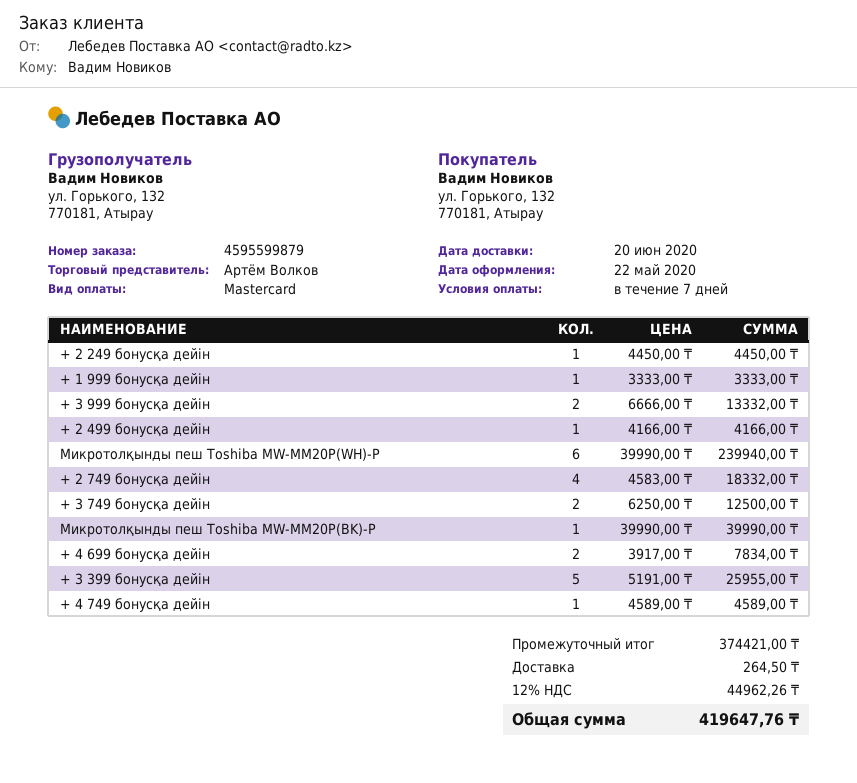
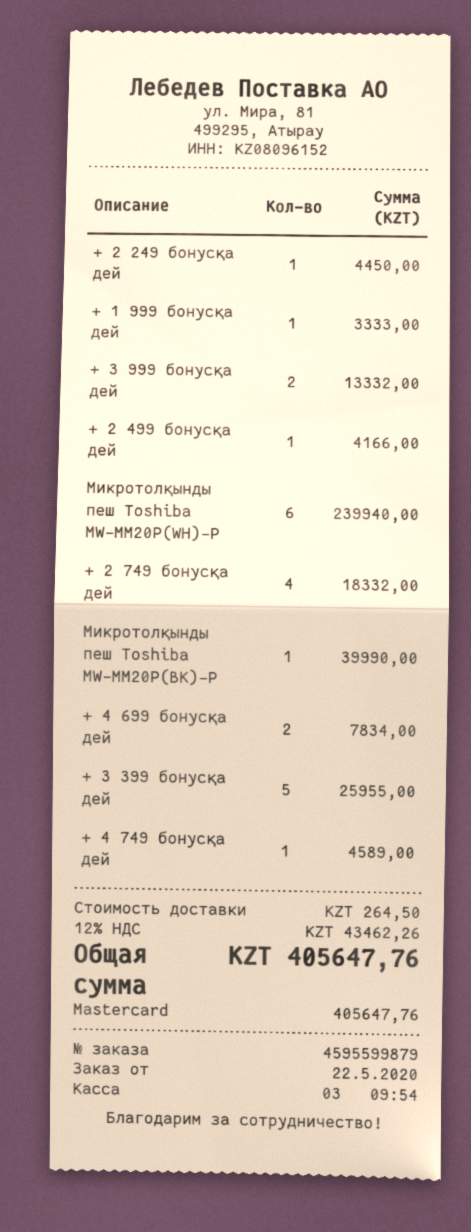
+ 3 749 бонусқа дейін: 2 for 12500.00 -> none
tax: 12% = 44962.26 -> 12% = 43462.26
total: 419647.76 -> 405647.76

